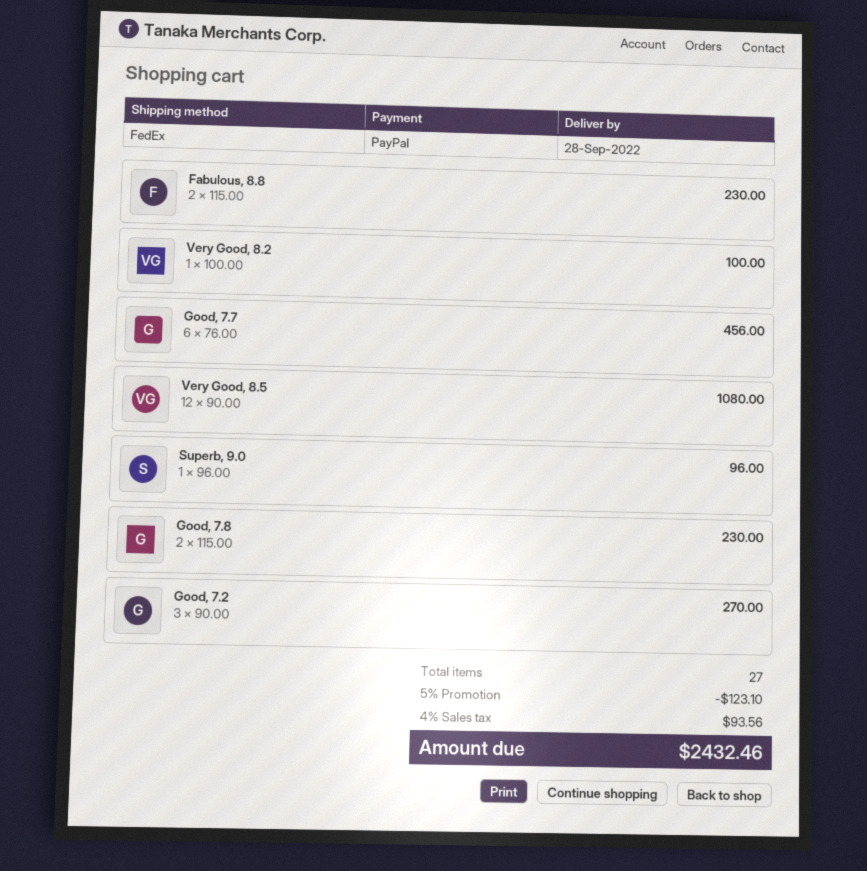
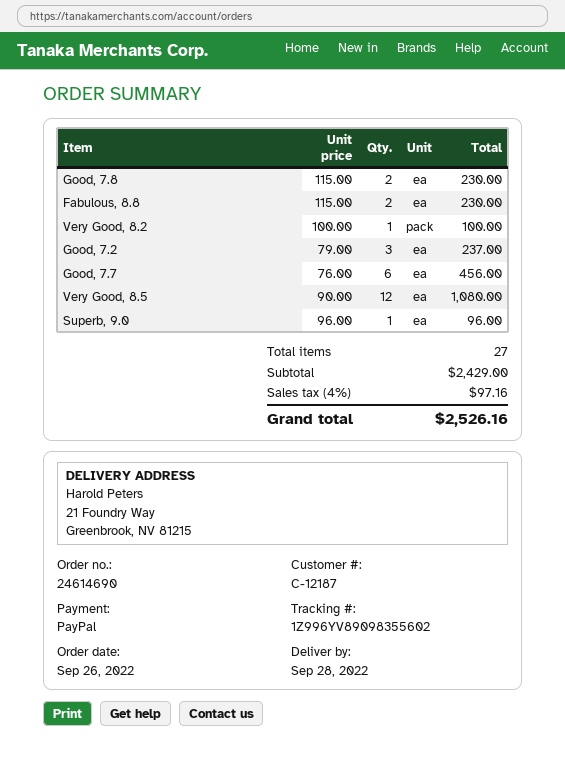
Good, 7.2: 3 x 90.00 = 270.00 -> 3 x 79.00 = 237.00
discount: 5% = 123.10 -> none
tax: 4% = 93.56 -> 4% = 97.16
total: 2432.46 -> 2526.16

